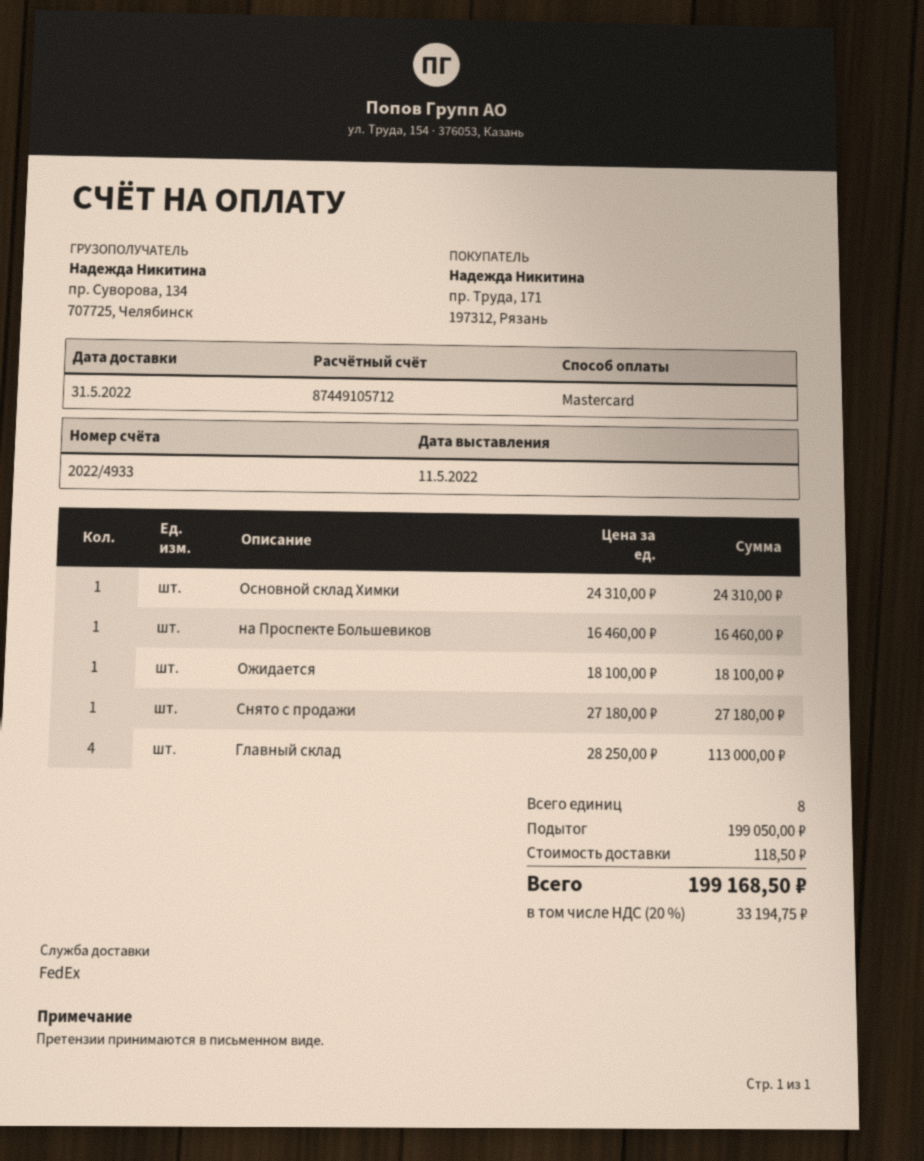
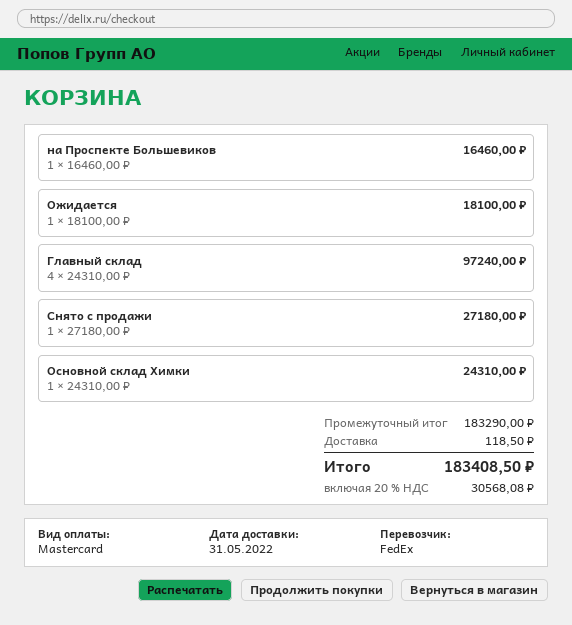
Главный склад: 4 x 28250.00 = 113000.00 -> 4 x 24310.00 = 97240.00
subtotal: 199050.00 -> 183290.00
tax: 20% = 33194.75 -> 20% = 30568.08
total: 199168.50 -> 183408.50

